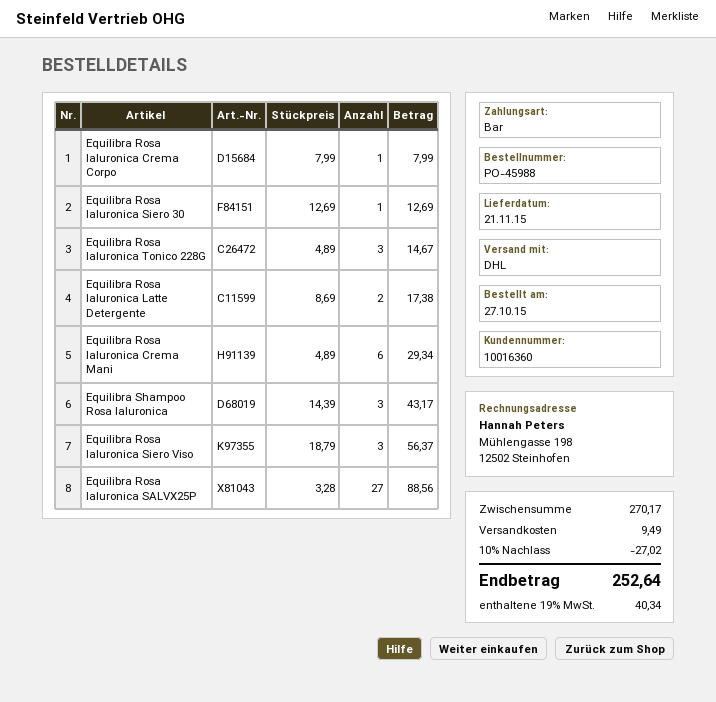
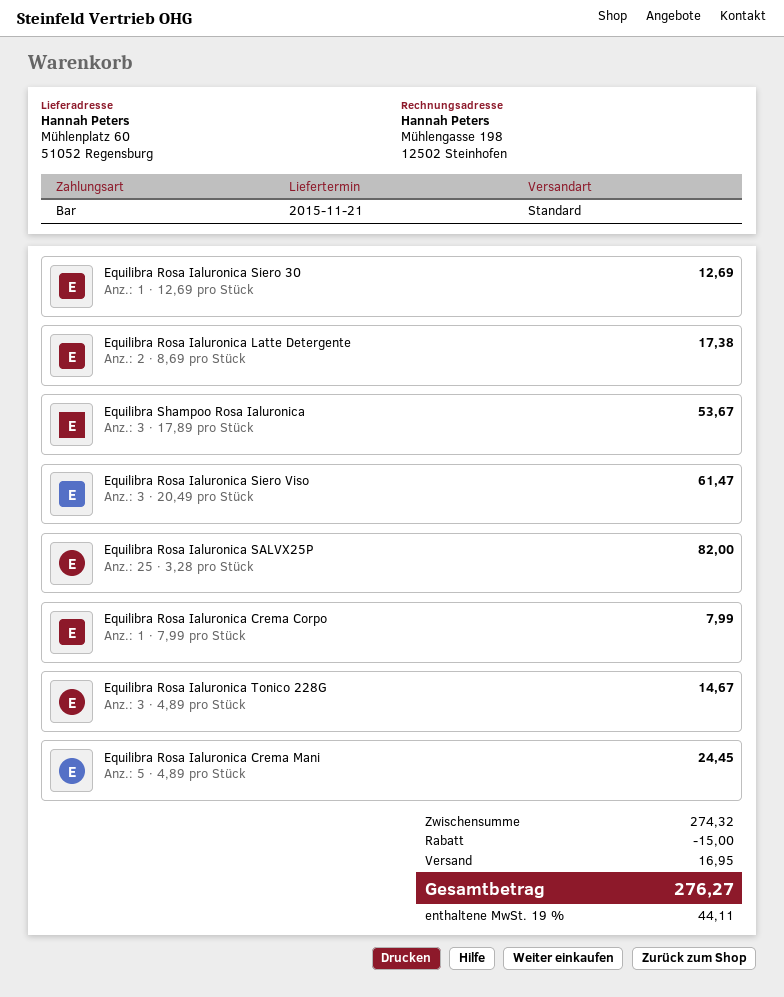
shipping method: DHL -> standard
Equilibra Rosa Ialuronica Crema Mani: 6 x 4.89 = 29.34 -> 5 x 4.89 = 24.45
Equilibra Shampoo Rosa Ialuronica: 3 x 14.39 = 43.17 -> 3 x 17.89 = 53.67
Equilibra Rosa Ialuronica Siero Viso: 3 x 18.79 = 56.37 -> 3 x 20.49 = 61.47
Equilibra Rosa Ialuronica SALVX25P: 27 x 3.28 = 88.56 -> 25 x 3.28 = 82.00
subtotal: 270.17 -> 274.32
discount: 27.02 -> 15.00
shipping: 9.49 -> 16.95
tax: 19% = 40.34 -> 19% = 44.11
total: 252.64 -> 276.27

